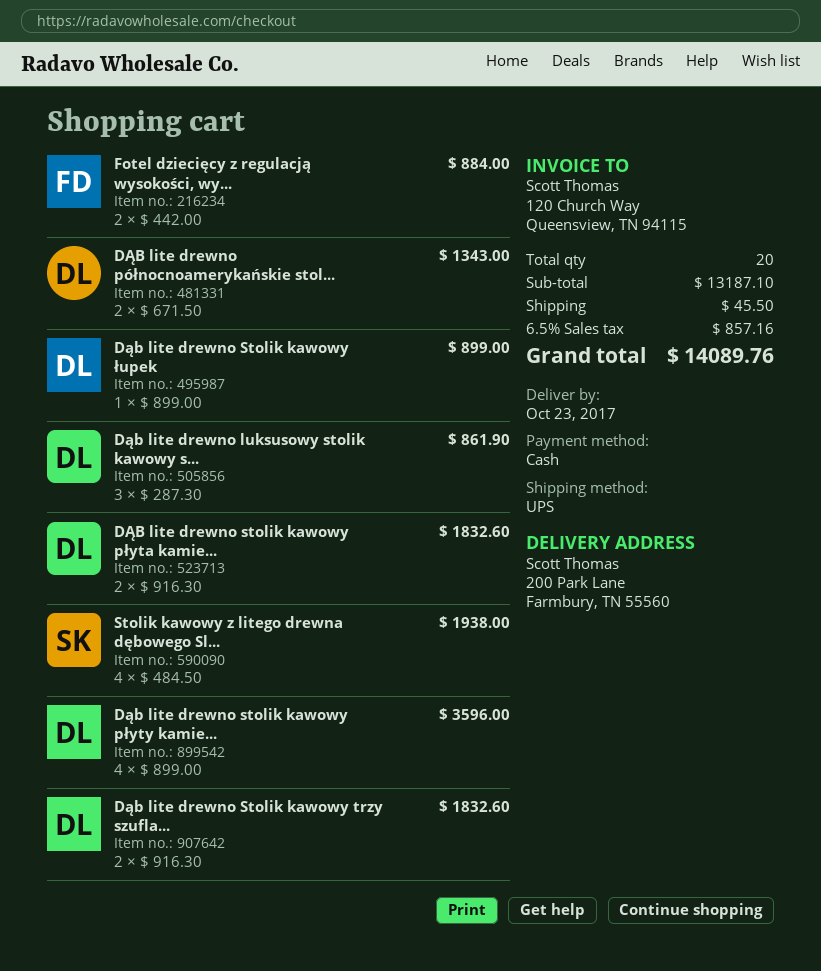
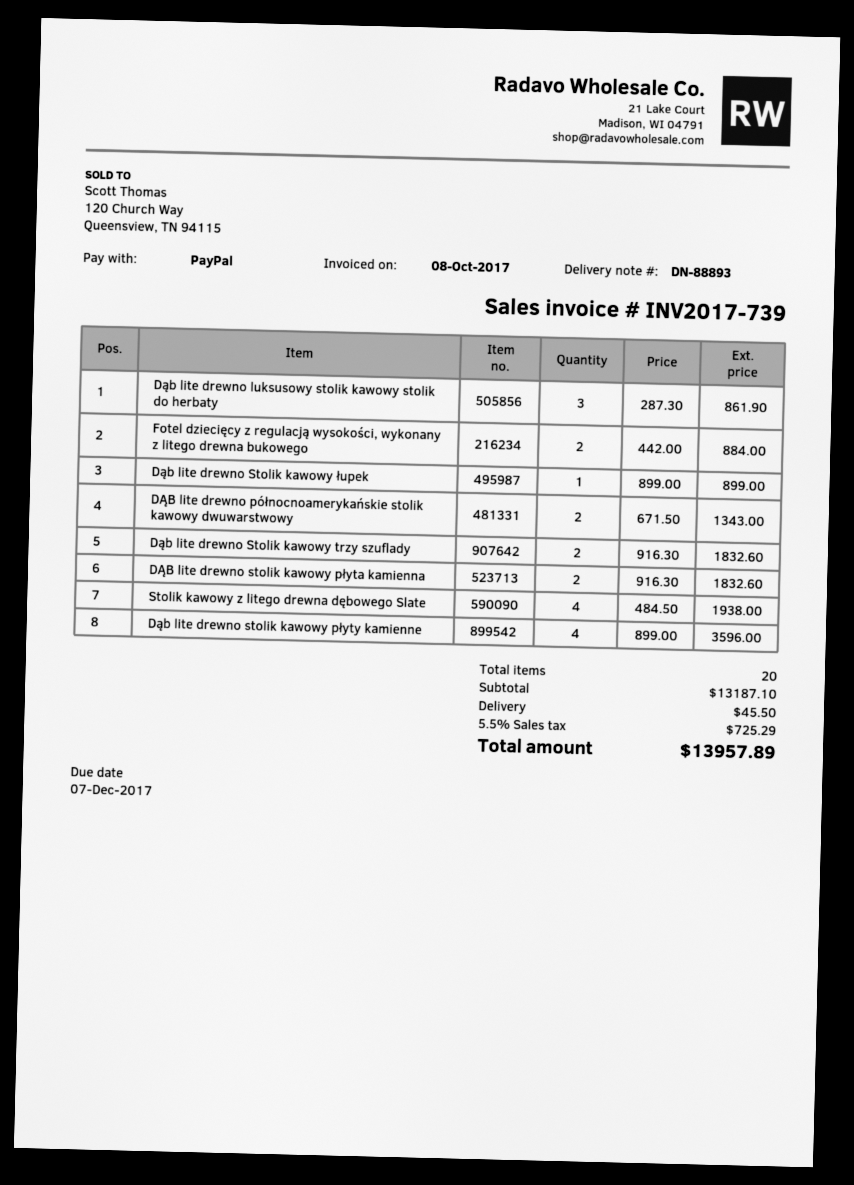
payment method: cash -> PayPal
tax: 6.5% = 857.16 -> 5.5% = 725.29
total: 14089.76 -> 13957.89

